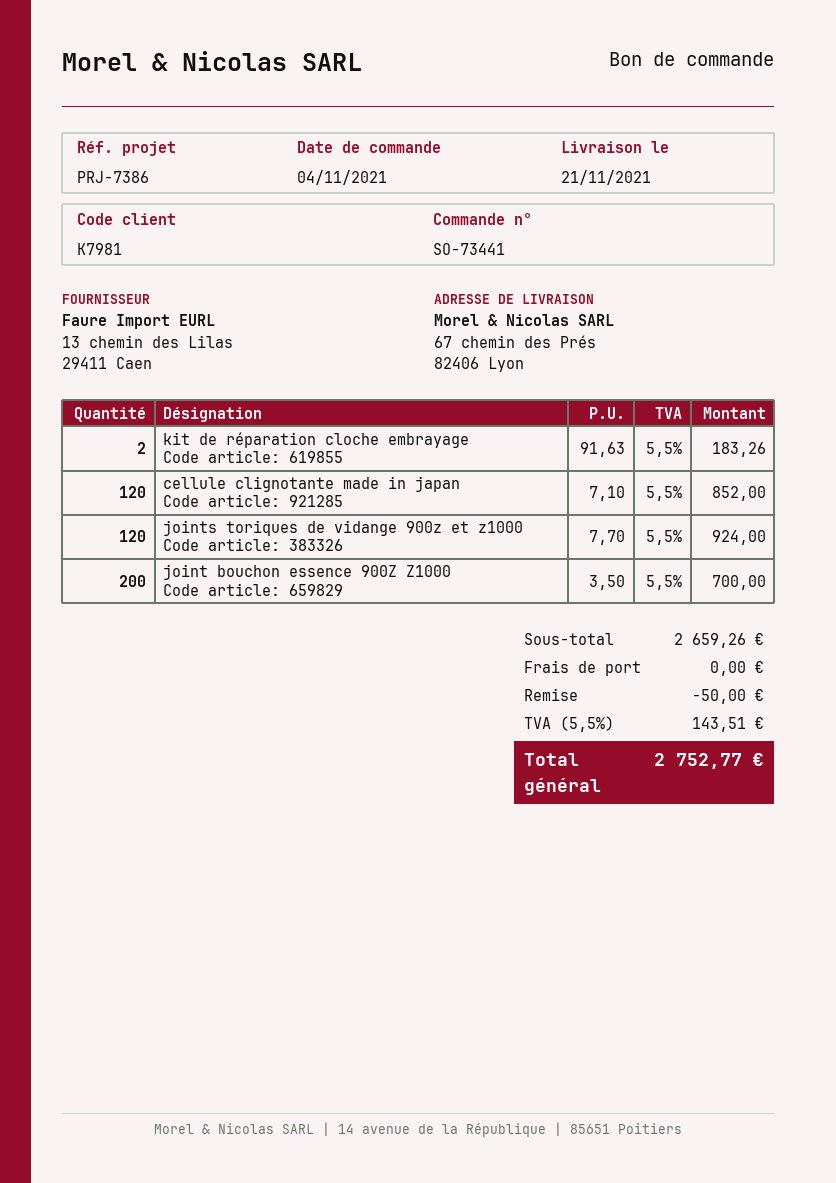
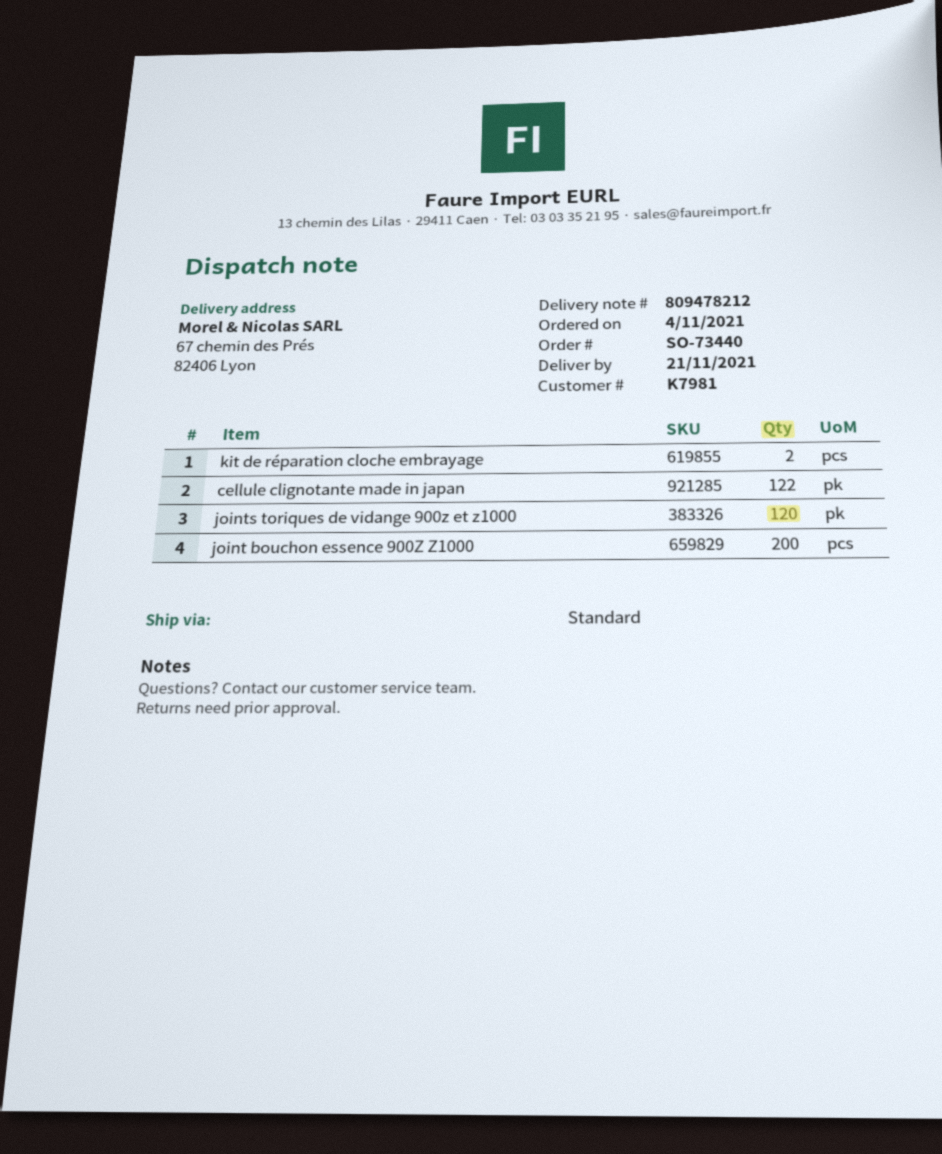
order number: SO-73441 -> SO-73440
cellule clignotante made in japan: 120 -> 122

